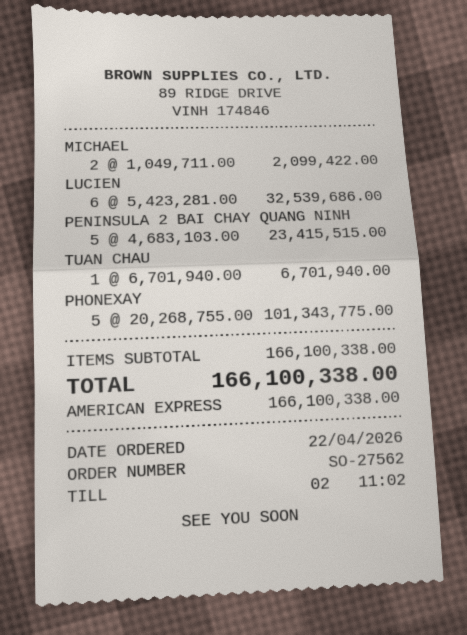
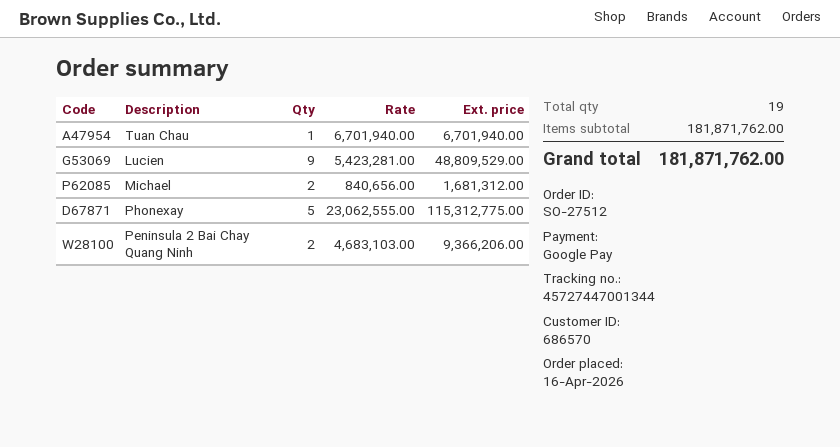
order number: SO-27562 -> SO-27512
order date: 2026-04-22 -> 2026-04-16
payment method: American Express -> Google Pay
MICHAEL: 2 x 1049711.00 = 2099422.00 -> 2 x 840656.00 = 1681312.00
LUCIEN: 6 x 5423281.00 = 32539686.00 -> 9 x 5423281.00 = 48809529.00
PENINSULA 2 BAI CHAY QUANG NINH: 5 x 4683103.00 = 23415515.00 -> 2 x 4683103.00 = 9366206.00
PHONEXAY: 5 x 20268755.00 = 101343775.00 -> 5 x 23062555.00 = 115312775.00
subtotal: 166100338.00 -> 181871762.00
total: 166100338.00 -> 181871762.00

